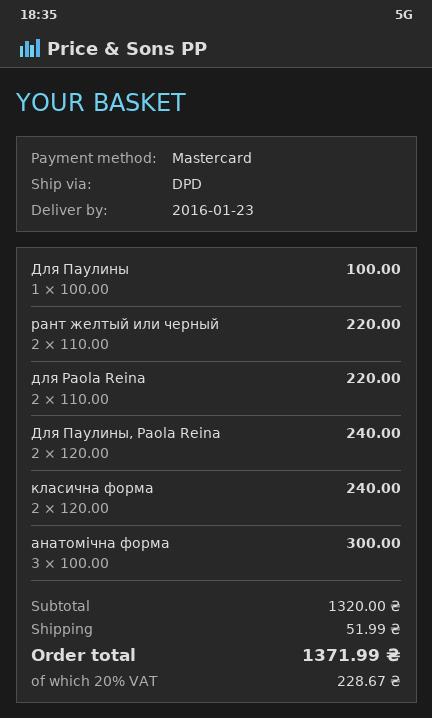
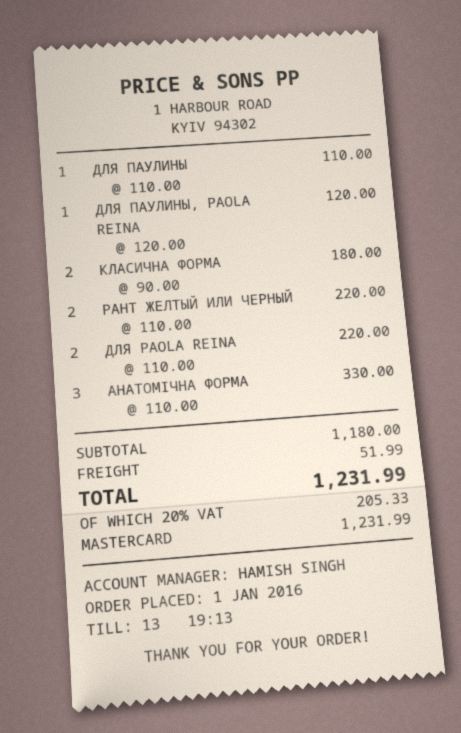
Для Паулины: 1 x 100.00 = 100.00 -> 1 x 110.00 = 110.00
Для Паулины, Paola Reina: 2 x 120.00 = 240.00 -> 1 x 120.00 = 120.00
класична форма: 2 x 120.00 = 240.00 -> 2 x 90.00 = 180.00
анатомічна форма: 3 x 100.00 = 300.00 -> 3 x 110.00 = 330.00
subtotal: 1320.00 -> 1180.00
tax: 20% = 228.67 -> 20% = 205.33
total: 1371.99 -> 1231.99

